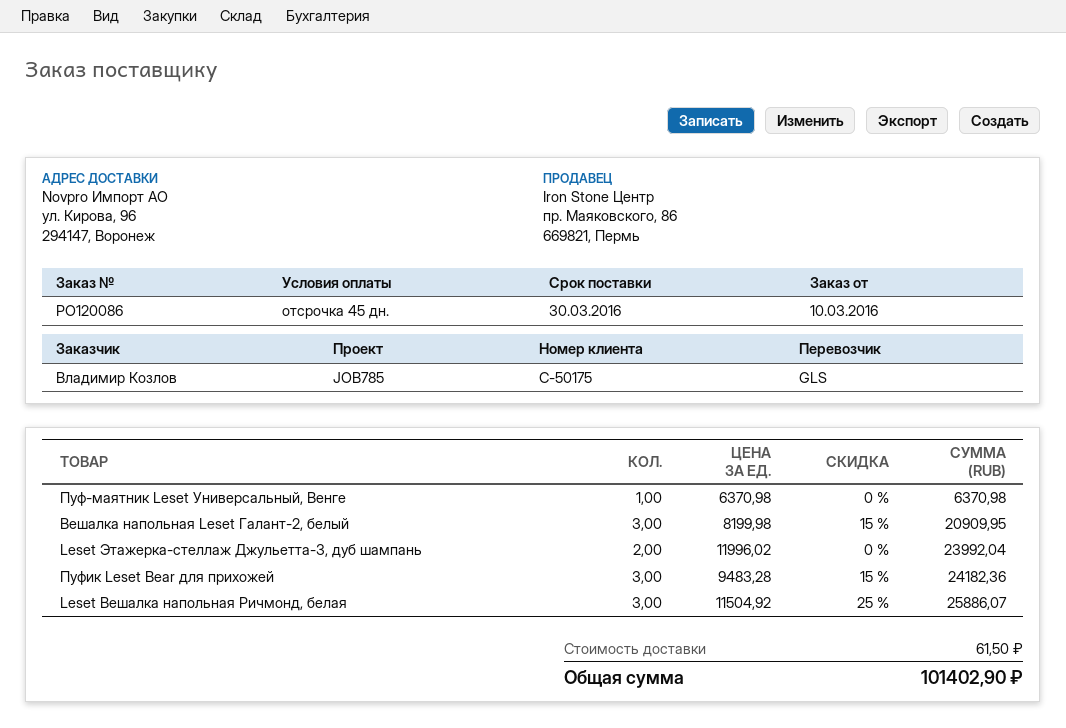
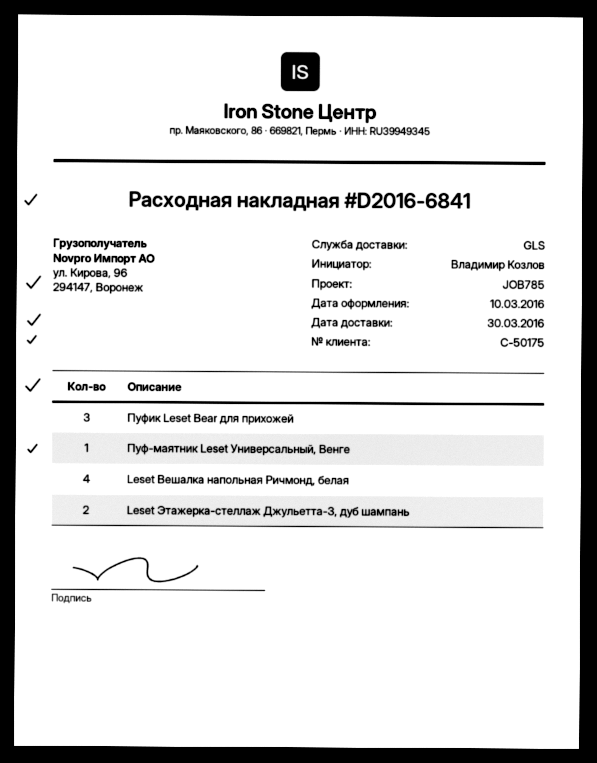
Вешалка напольная Leset Галант-2, белый: 3 -> none
Leset Вешалка напольная Ричмонд, белая: 3 -> 4

